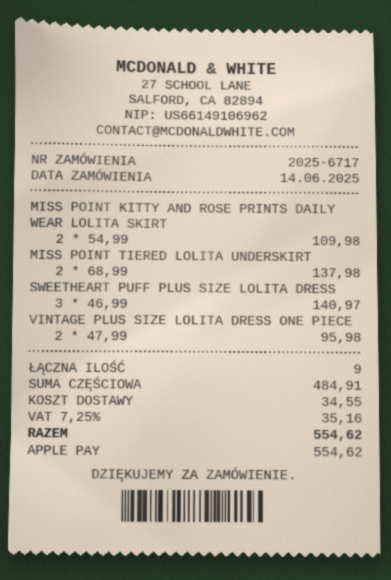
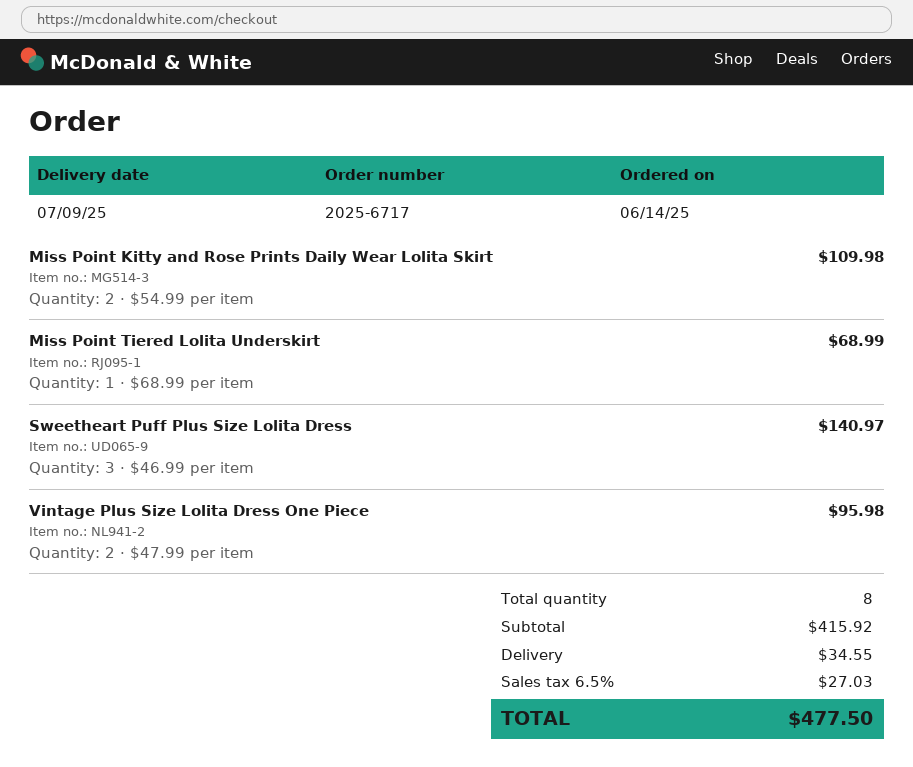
MISS POINT TIERED LOLITA UNDERSKIRT: 2 x 68.99 = 137.98 -> 1 x 68.99 = 68.99
total quantity: 9 -> 8
subtotal: 484.91 -> 415.92
tax: 7.25% = 35.16 -> 6.5% = 27.03
total: 554.62 -> 477.50

